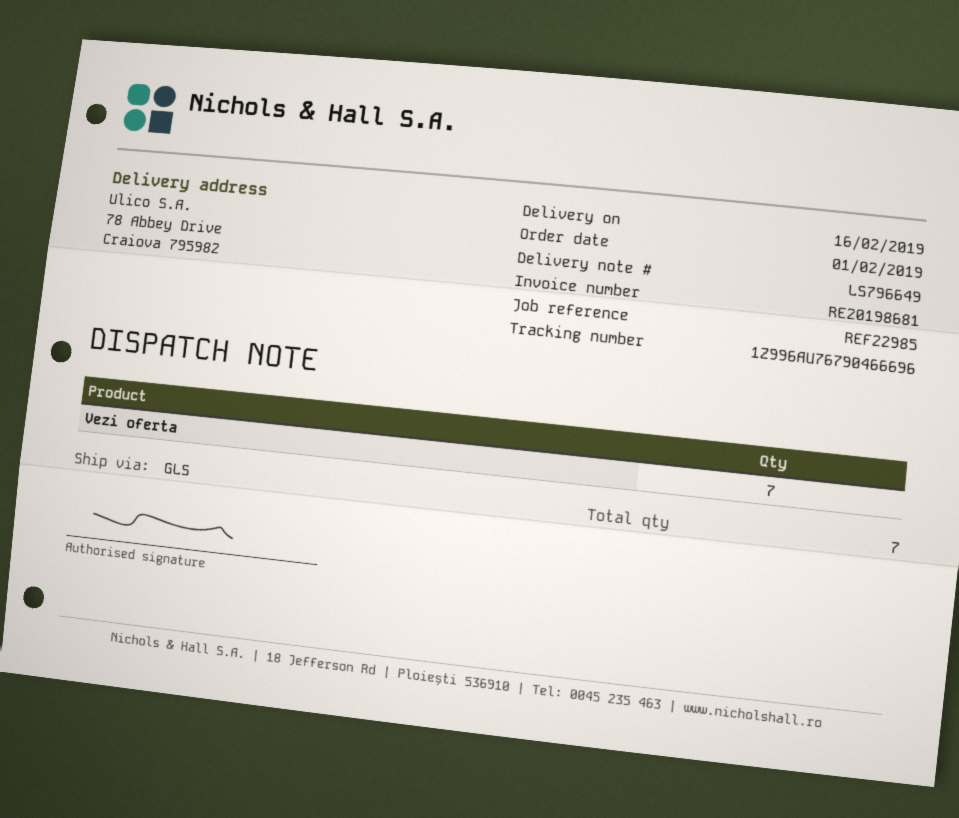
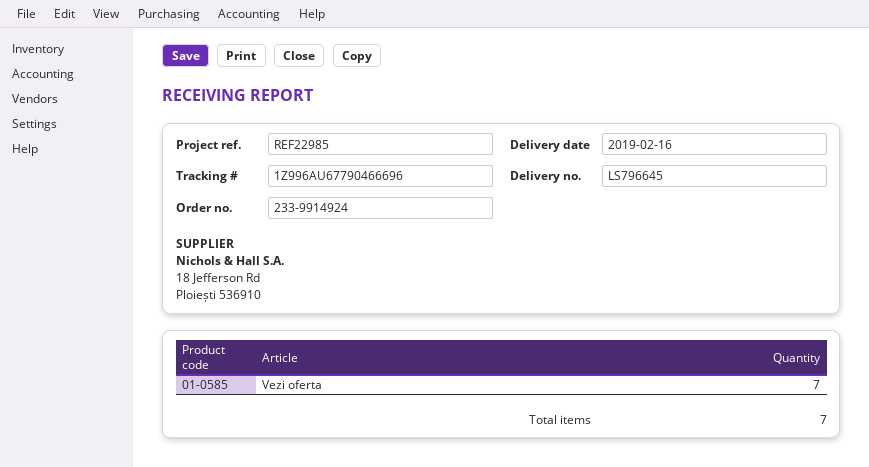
delivery note number: LS796649 -> LS796645
tracking number: 1Z996AU76790466696 -> 1Z996AU67790466696

